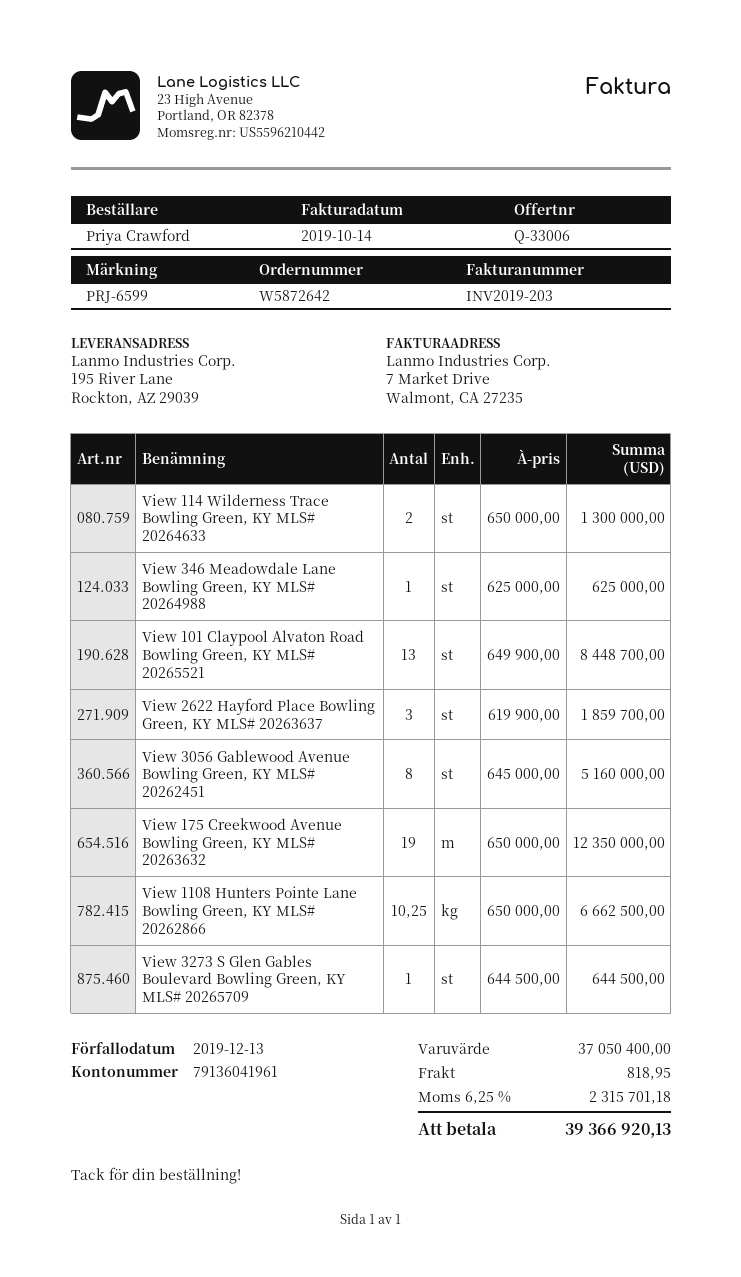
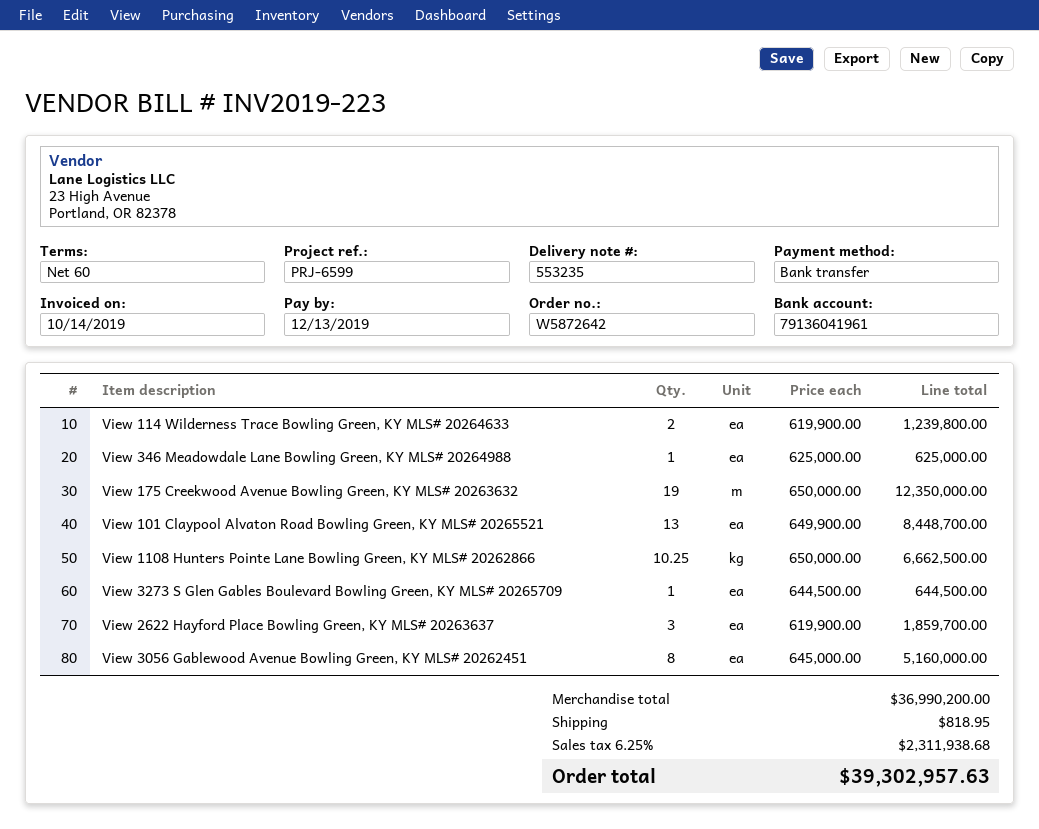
invoice number: INV2019-203 -> INV2019-223
View 114 Wilderness Trace Bowling Green, KY MLS# 20264633: 2 x 650000.00 = 1300000.00 -> 2 x 619900.00 = 1239800.00
subtotal: 37050400.00 -> 36990200.00
tax: 6.25% = 2315701.18 -> 6.25% = 2311938.68
total: 39366920.13 -> 39302957.63

